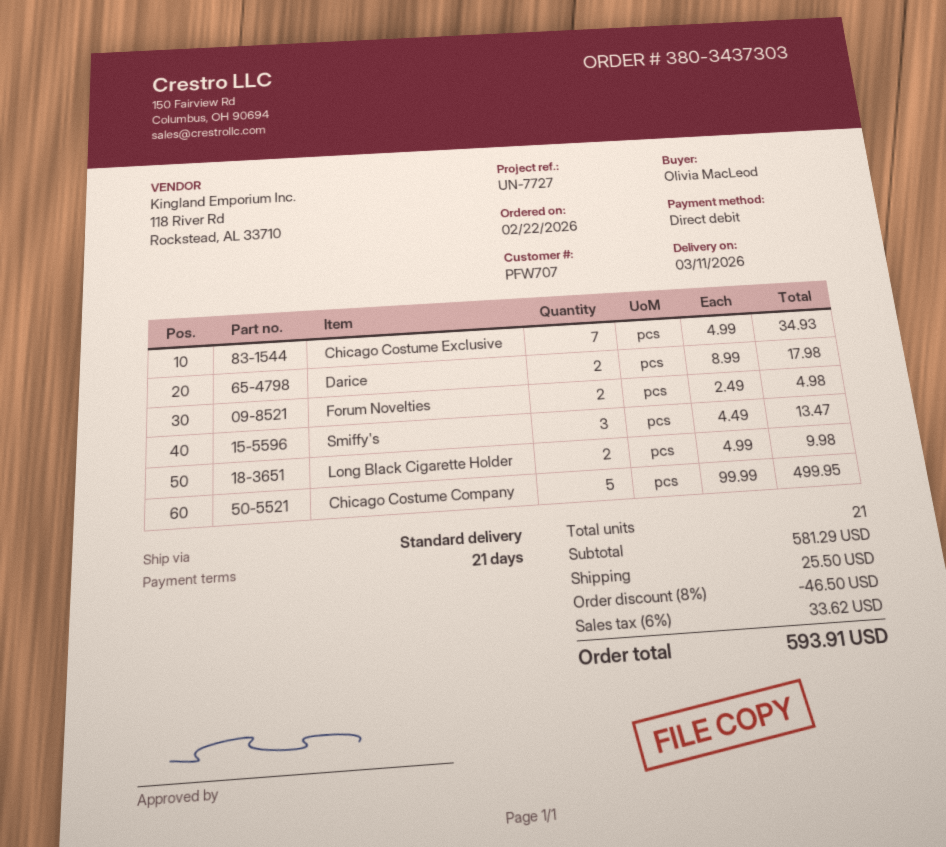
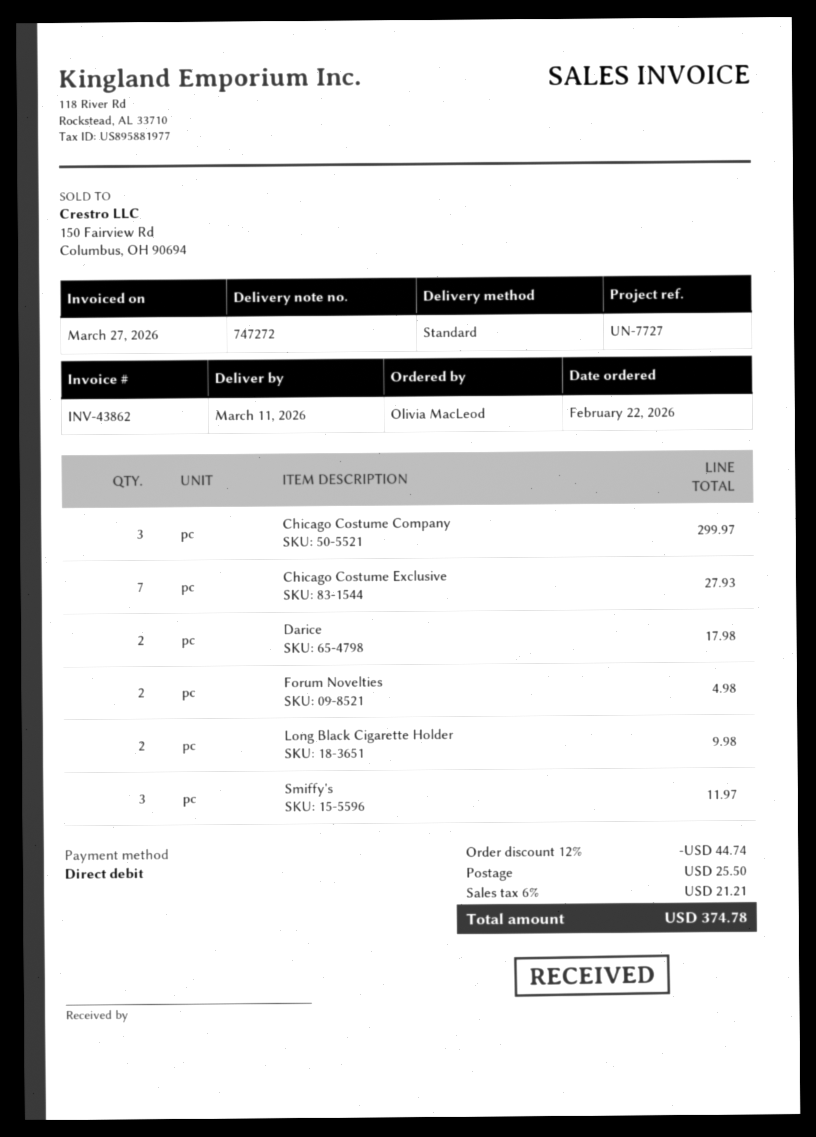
Chicago Costume Exclusive: 7 for 34.93 -> 7 for 27.93
Smiffy's: 3 for 13.47 -> 3 for 11.97
Chicago Costume Company: 5 for 499.95 -> 3 for 299.97
discount: 8% = 46.50 -> 12% = 44.74
tax: 6% = 33.62 -> 6% = 21.21
total: 593.91 -> 374.78

